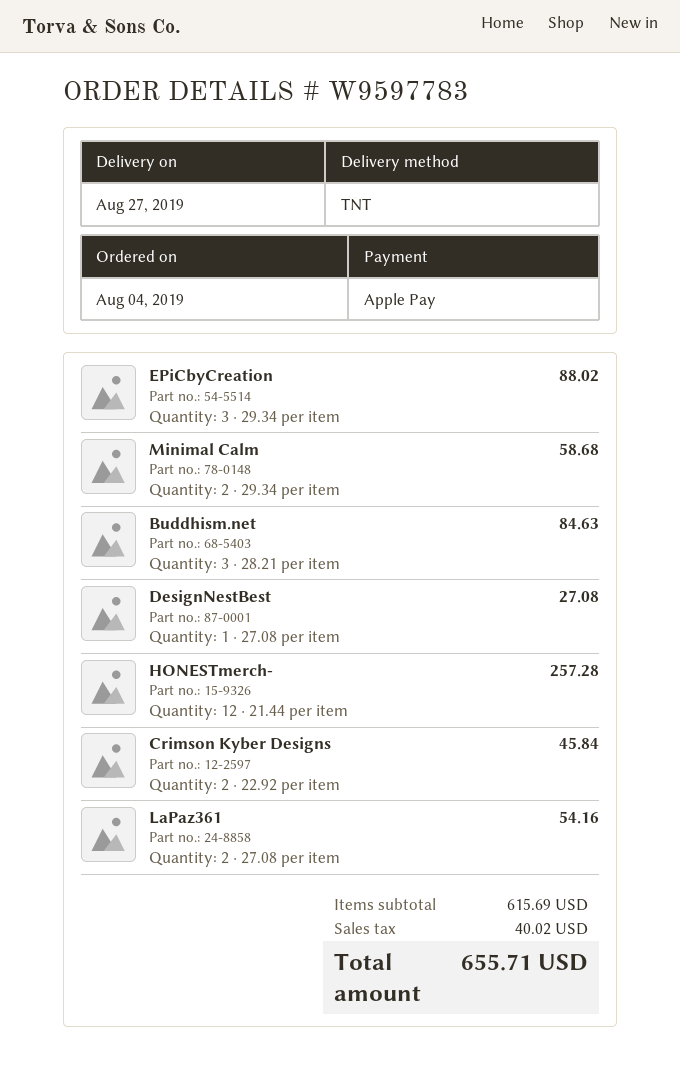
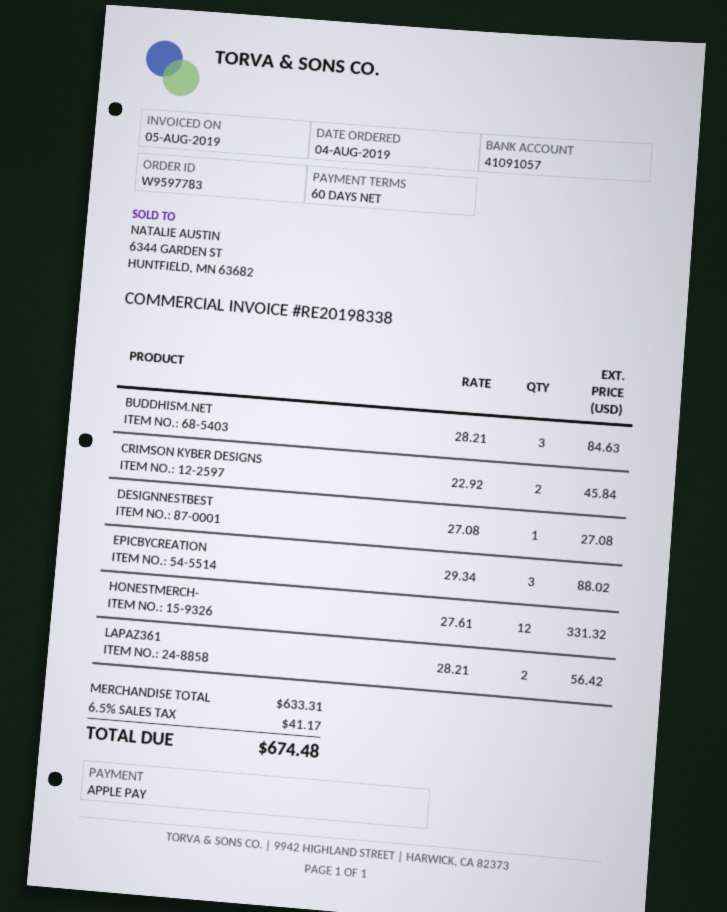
Minimal Calm: 2 x 29.34 = 58.68 -> none
HONESTmerch-: 12 x 21.44 = 257.28 -> 12 x 27.61 = 331.32
LaPaz361: 2 x 27.08 = 54.16 -> 2 x 28.21 = 56.42
subtotal: 615.69 -> 633.31
tax: 40.02 -> 41.17
total: 655.71 -> 674.48

